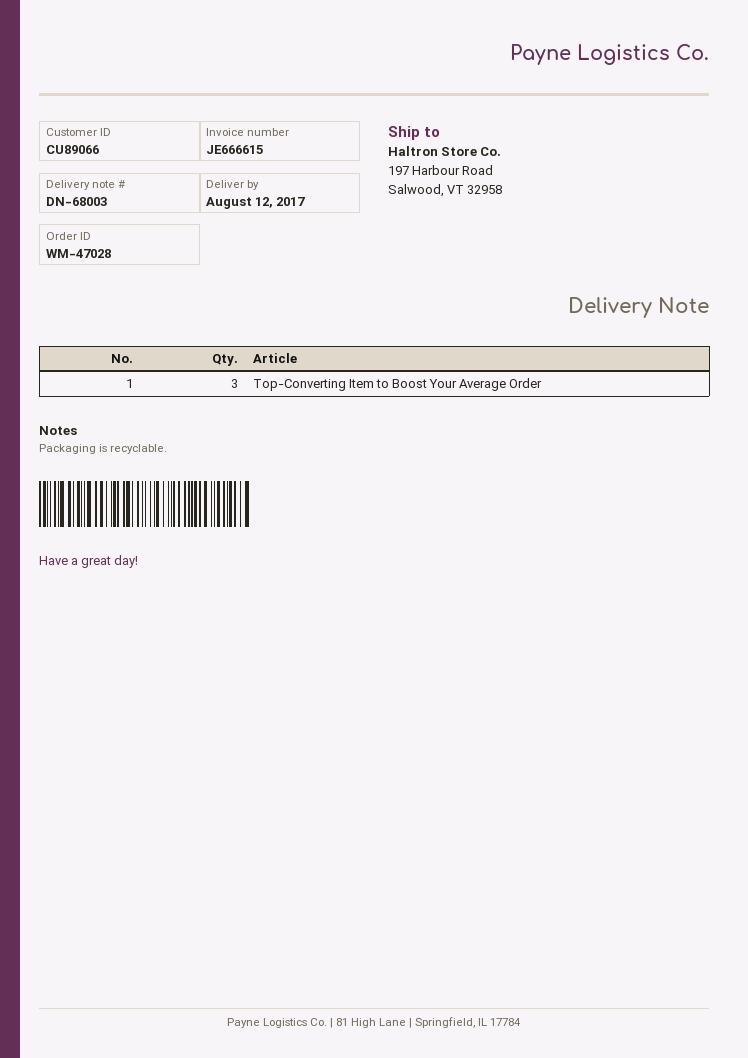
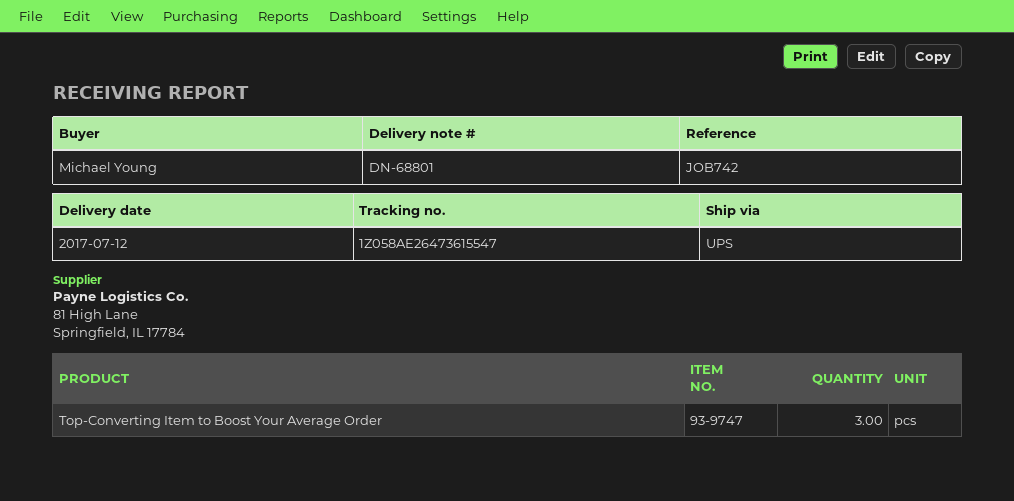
delivery note number: DN-68003 -> DN-68801
delivery date: 2017-08-12 -> 2017-07-12

